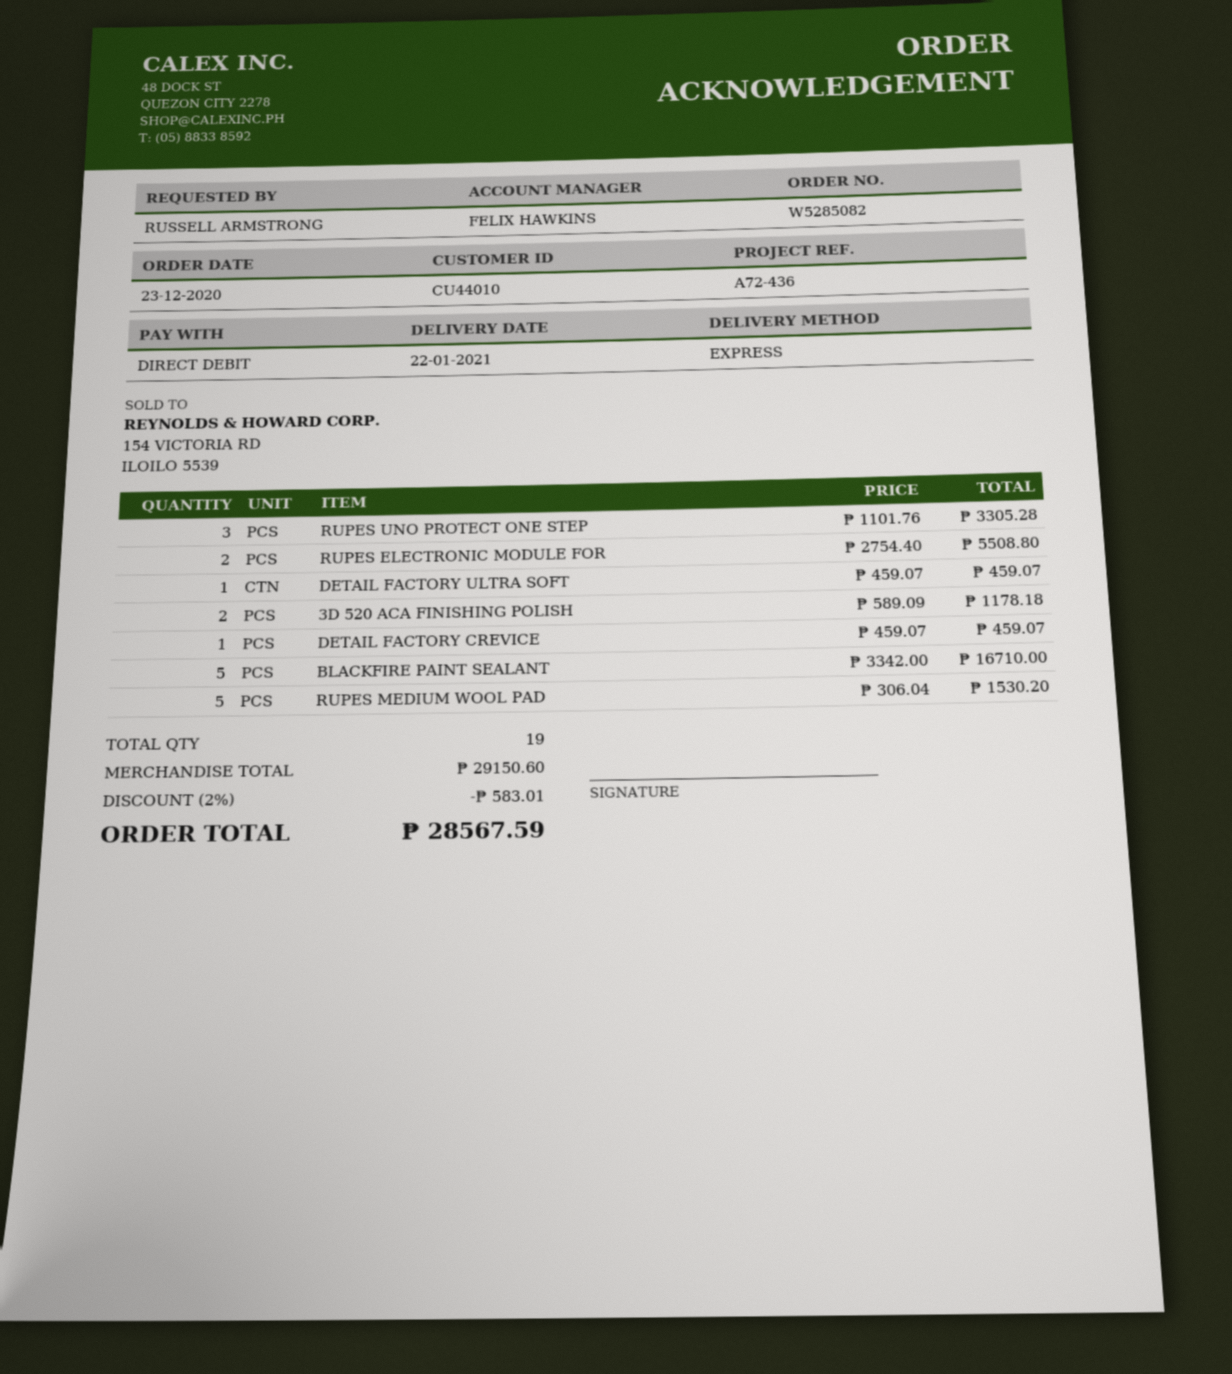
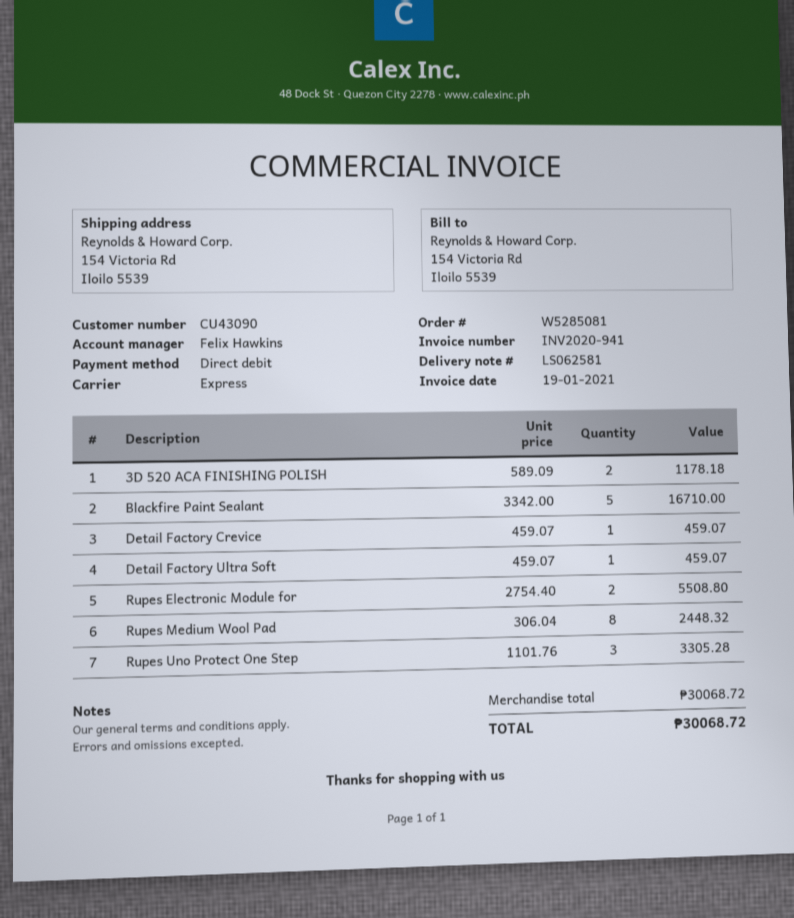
order number: W5285082 -> W5285081
customer number: CU44010 -> CU43090
RUPES MEDIUM WOOL PAD: 5 x 306.04 = 1530.20 -> 8 x 306.04 = 2448.32
subtotal: 29150.60 -> 30068.72
discount: 2% = 583.01 -> none
total: 28567.59 -> 30068.72

